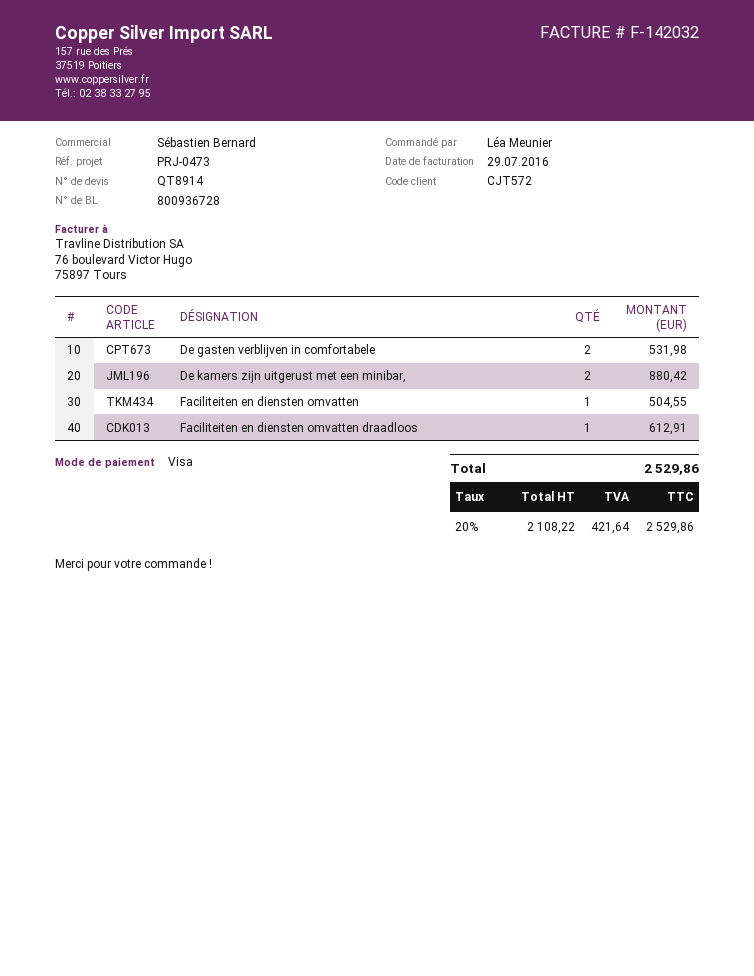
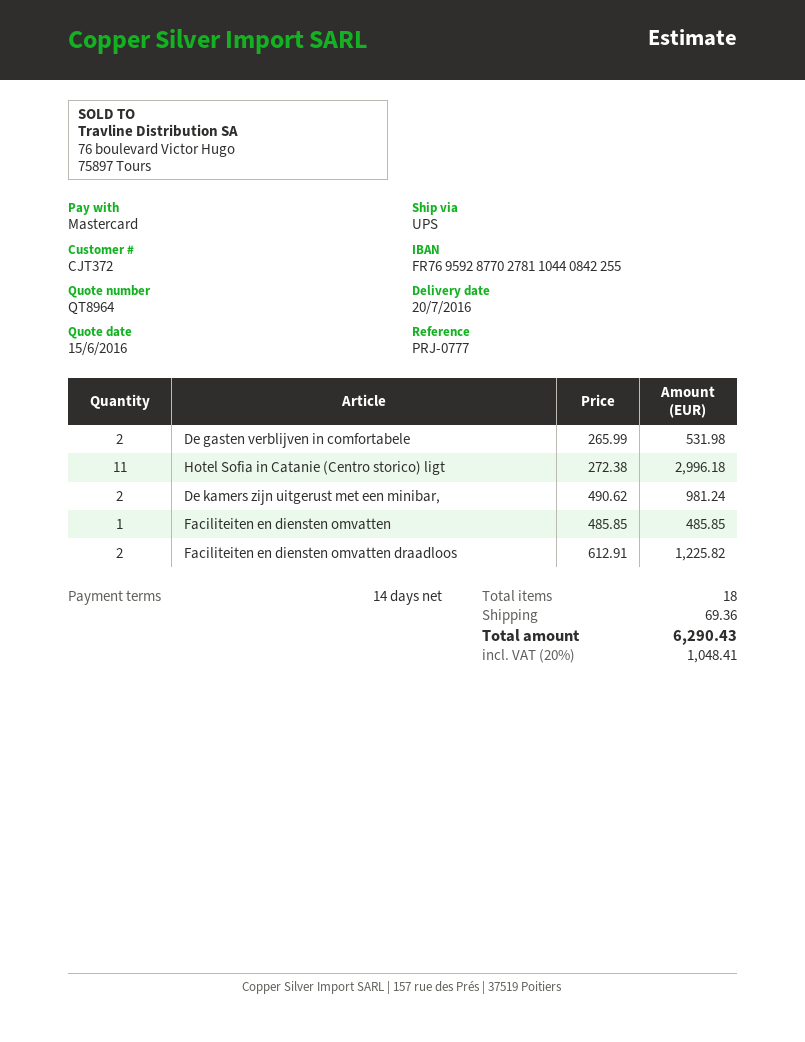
quote number: QT8914 -> QT8964
customer number: CJT572 -> CJT372
reference: PRJ-0473 -> PRJ-0777
payment method: Visa -> Mastercard
De kamers zijn uitgerust met een minibar,: 2 for 880.42 -> 2 for 981.24
Faciliteiten en diensten omvatten: 1 for 504.55 -> 1 for 485.85
Faciliteiten en diensten omvatten draadloos: 1 for 612.91 -> 2 for 1225.82
Hotel Sofia in Catanie (Centro storico) ligt: none -> 11 for 2996.18
shipping: none -> 69.36
tax: 20% = 421.64 -> 20% = 1048.41
total: 2529.86 -> 6290.43

